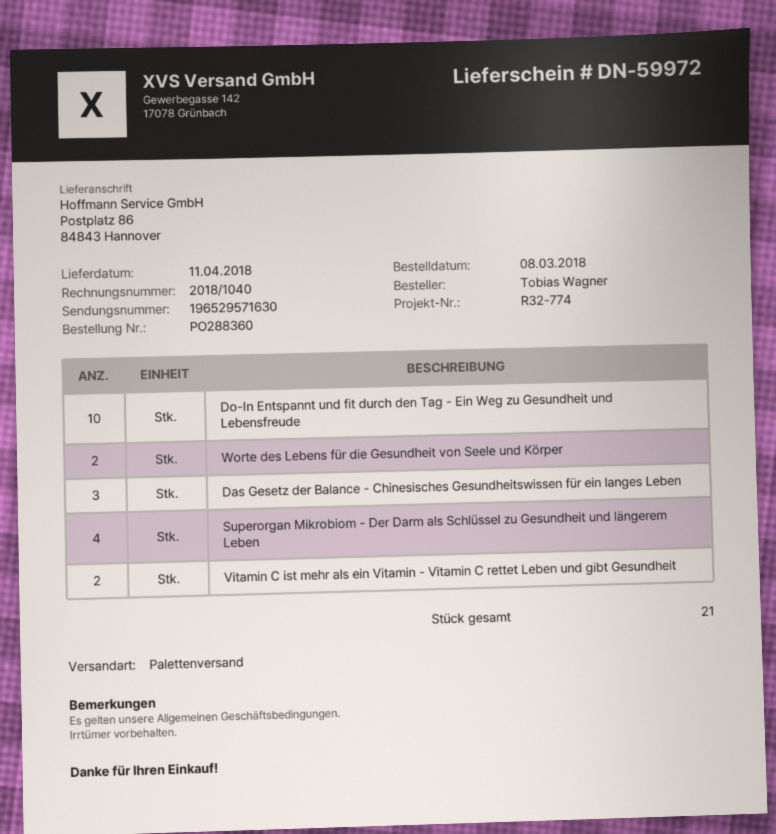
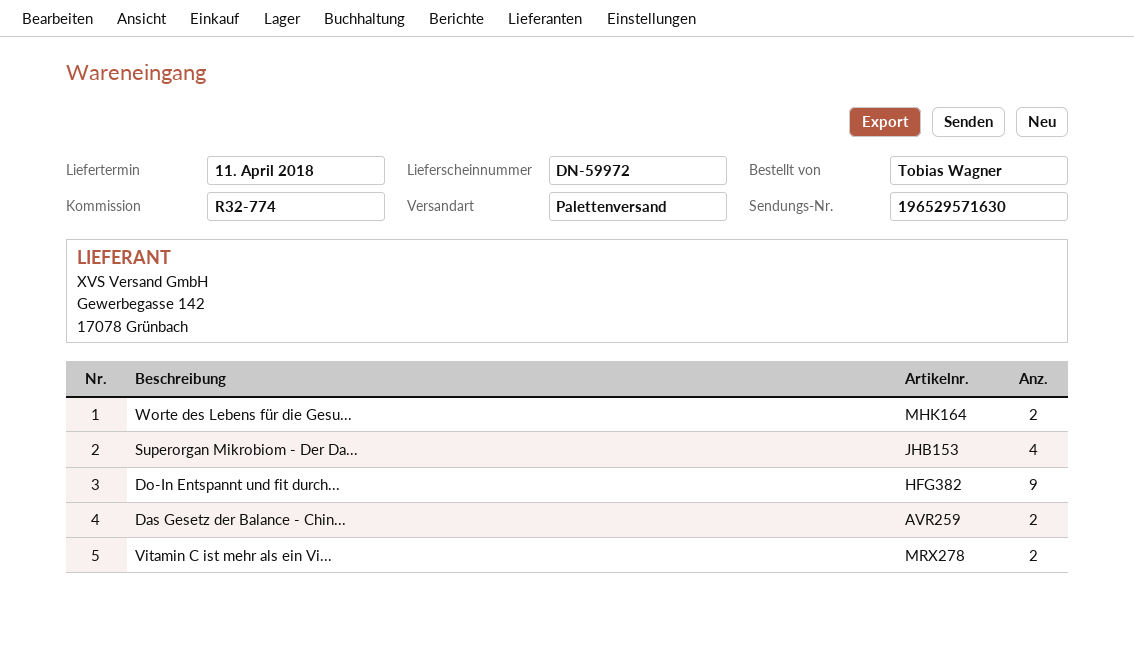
Do-In Entspannt und fit durch den Tag - Ein Weg zu Gesundheit und Lebensfreude: 10 -> 9
Das Gesetz der Balance - Chinesisches Gesundheitswissen für ein langes Leben: 3 -> 2

